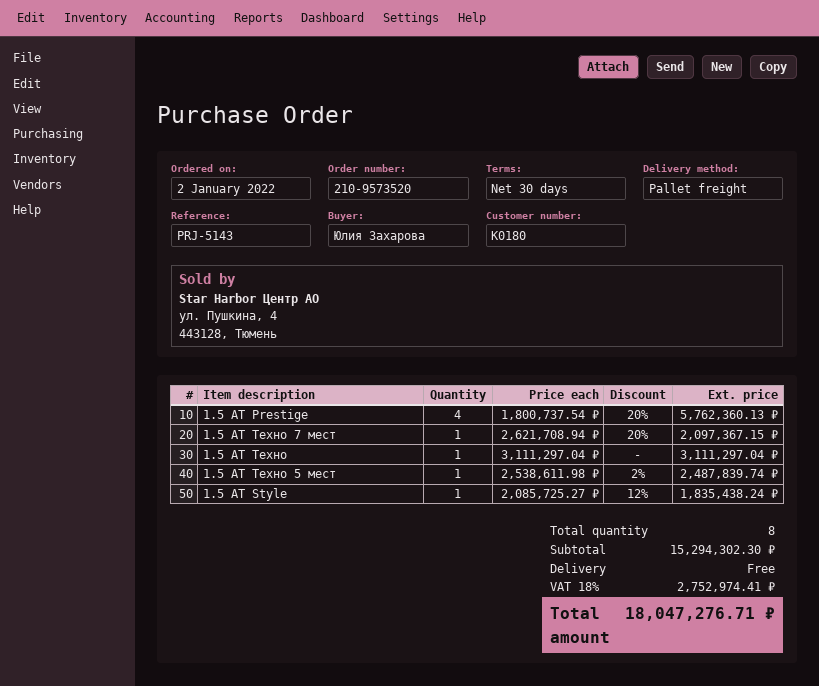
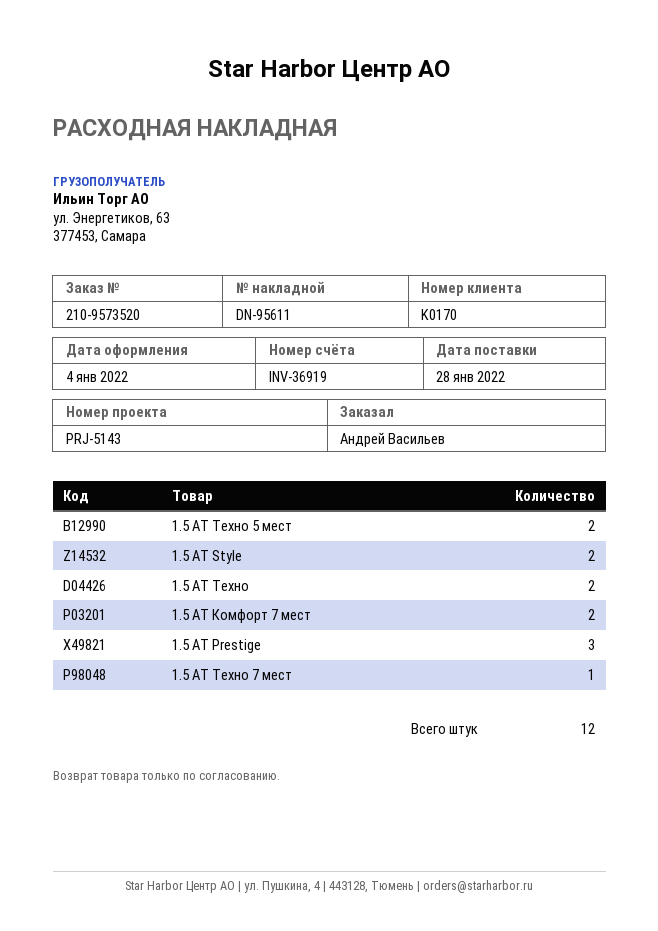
order date: 2022-01-02 -> 2022-01-04
customer number: K0180 -> K0170
ordered by: Юлия Захарова -> Андрей Васильев
1.5 AT Prestige: 4 -> 3
1.5 AT Техно: 1 -> 2
1.5 AT Техно 5 мест: 1 -> 2
1.5 AT Style: 1 -> 2
1.5 AT Комфорт 7 мест: none -> 2
total quantity: 8 -> 12

